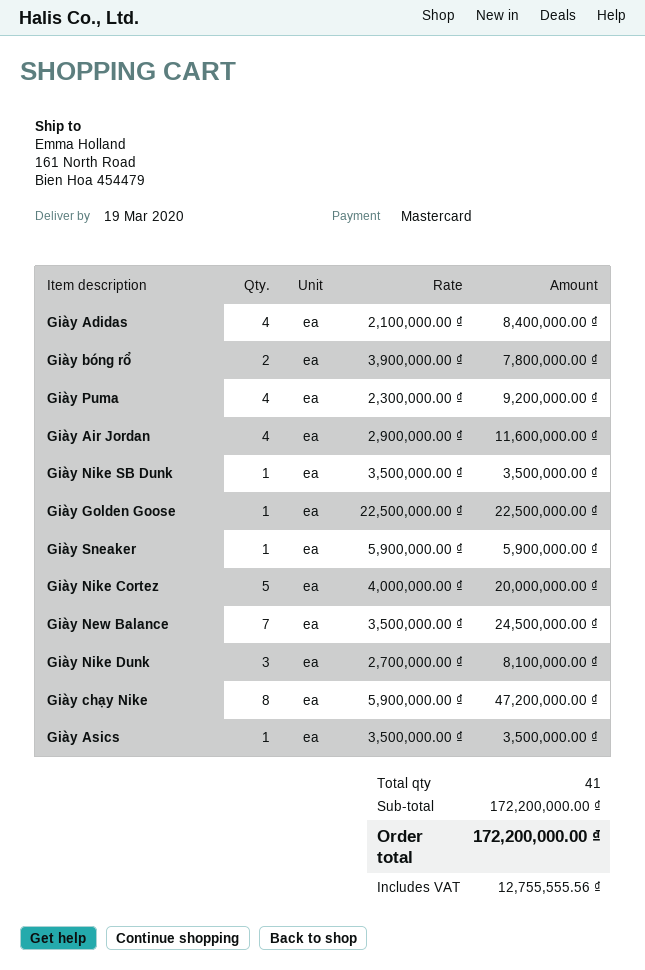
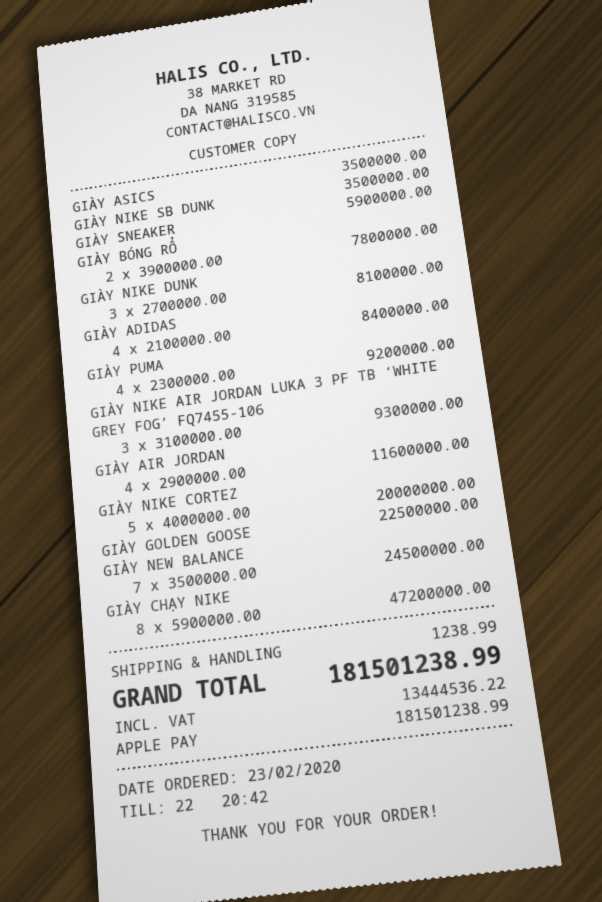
payment method: Mastercard -> Apple Pay
GIÀY NIKE AIR JORDAN LUKA 3 PF TB ‘WHITE GREY FOG’ FQ7455-106: none -> 3 x 3100000.00 = 9300000.00
shipping: none -> 1238.99
tax: 12755555.56 -> 13444536.22
total: 172200000.00 -> 181501238.99

